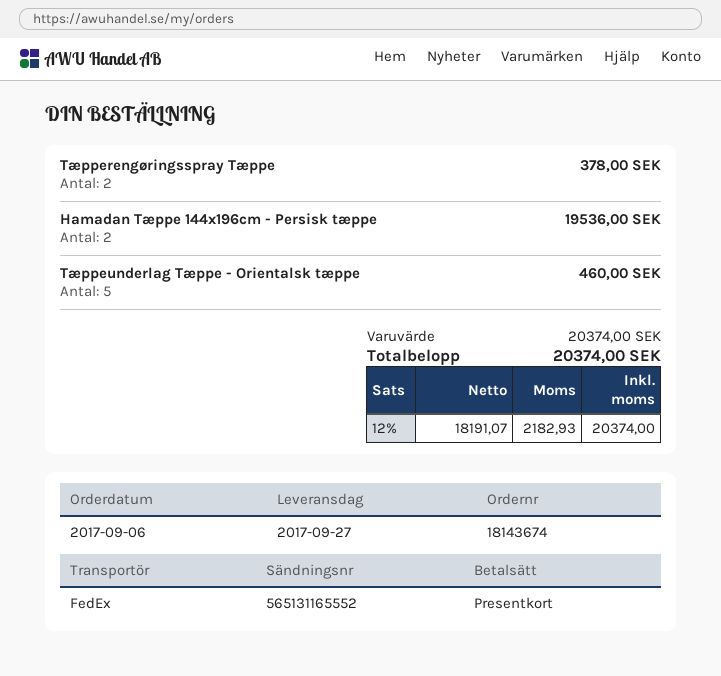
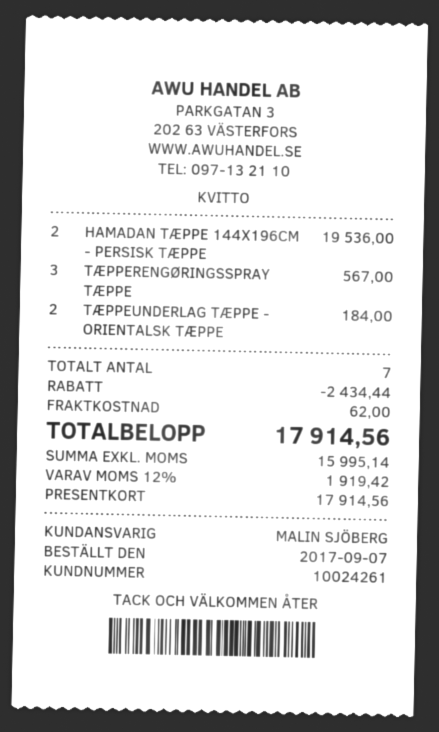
order date: 2017-09-06 -> 2017-09-07
Tæpperengøringsspray Tæppe: 2 for 378.00 -> 3 for 567.00
Tæppeunderlag Tæppe - Orientalsk tæppe: 5 for 460.00 -> 2 for 184.00
discount: none -> 2434.44
shipping: none -> 62.00
net: 18191.07 -> 15995.14
tax: 12% = 2182.93 -> 12% = 1919.42
total: 20374.00 -> 17914.56

